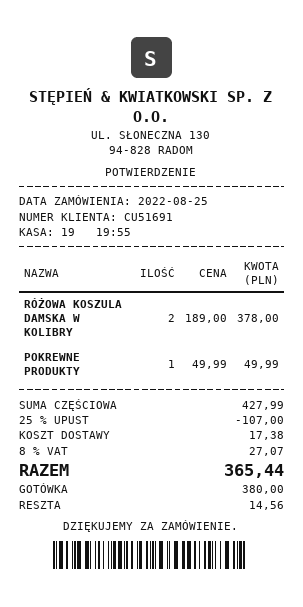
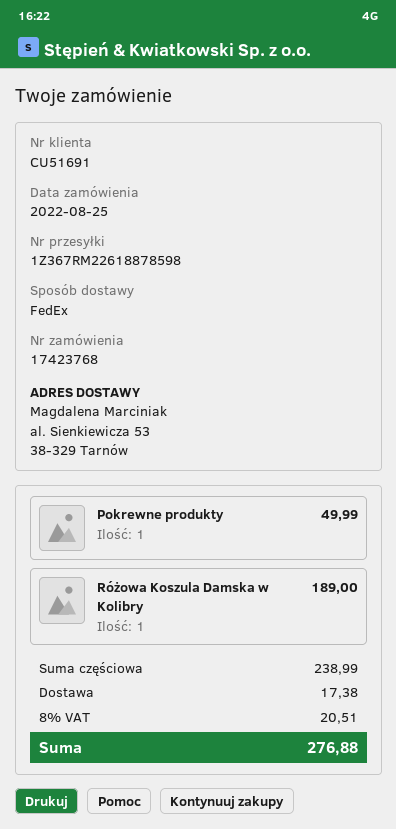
RÓŻOWA KOSZULA DAMSKA W KOLIBRY: 2 for 378.00 -> 1 for 189.00
subtotal: 427.99 -> 238.99
discount: 25% = 107.00 -> none
tax: 8% = 27.07 -> 8% = 20.51
total: 365.44 -> 276.88

